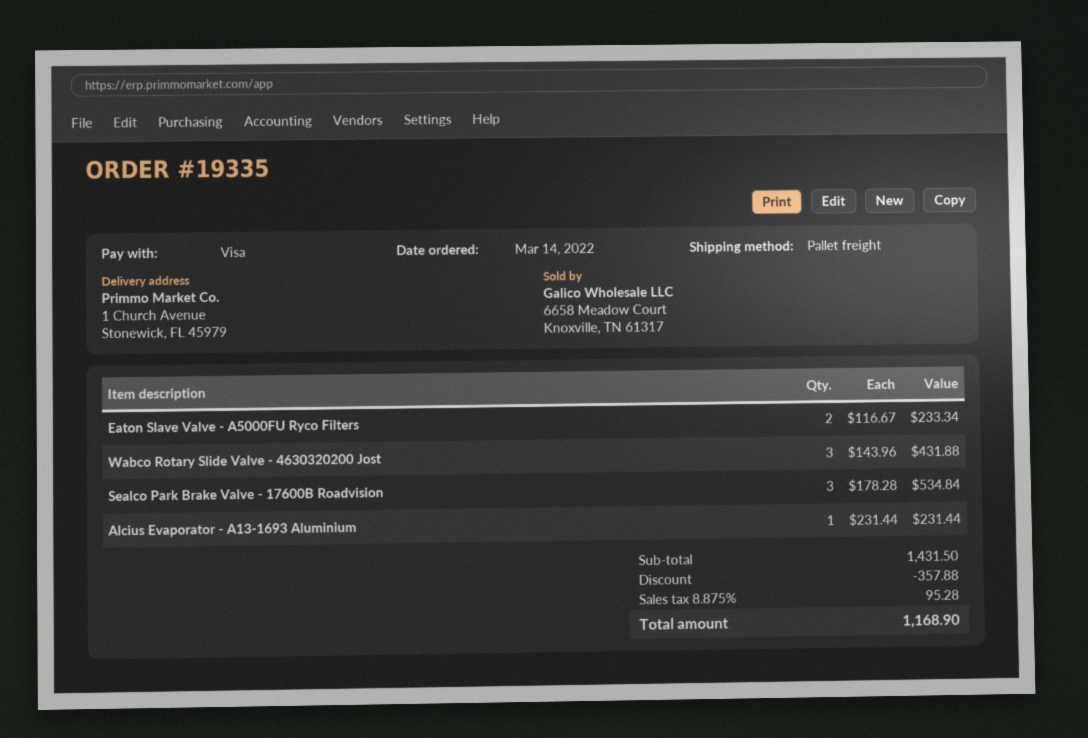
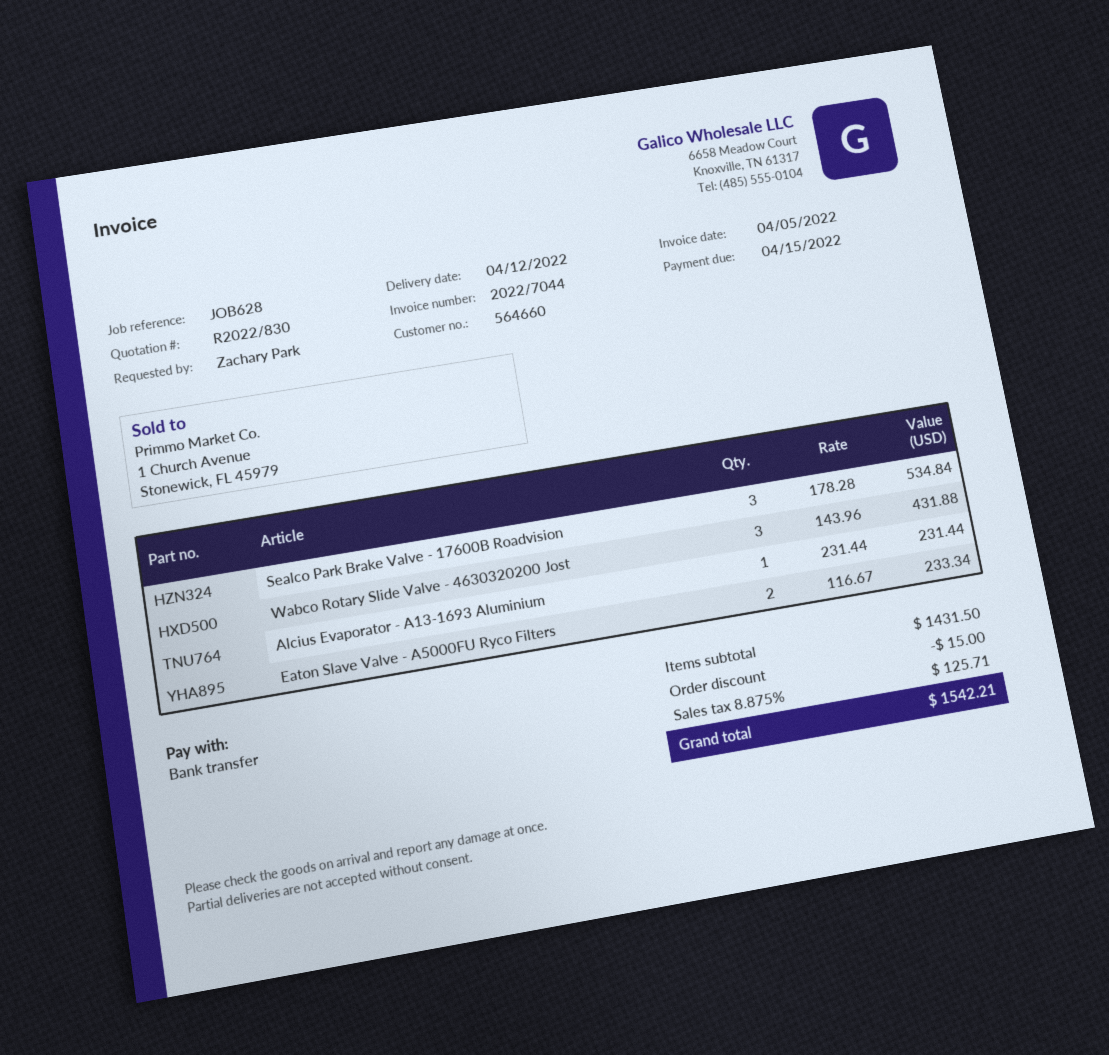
payment method: Visa -> bank transfer
discount: 357.88 -> 15.00
tax: 8.875% = 95.28 -> 8.875% = 125.71
total: 1168.90 -> 1542.21

